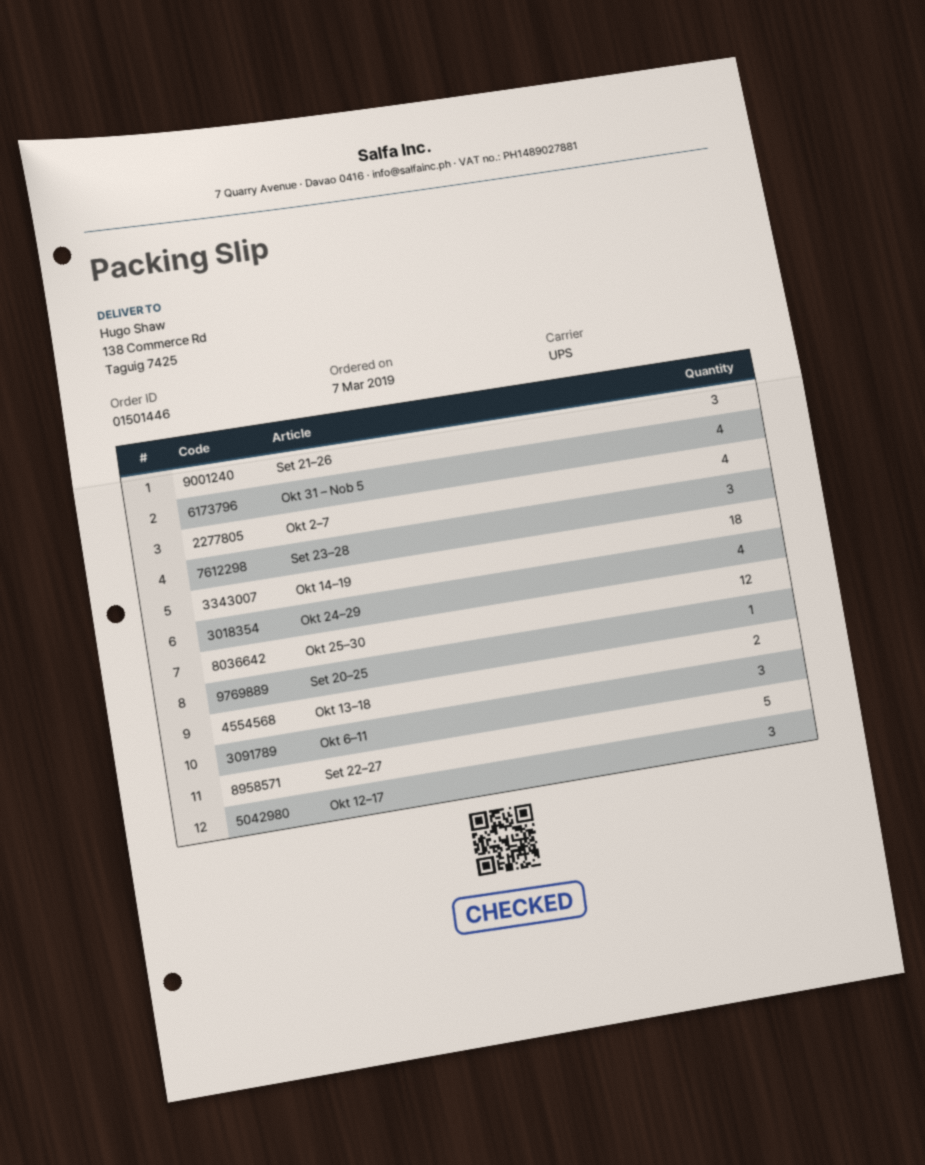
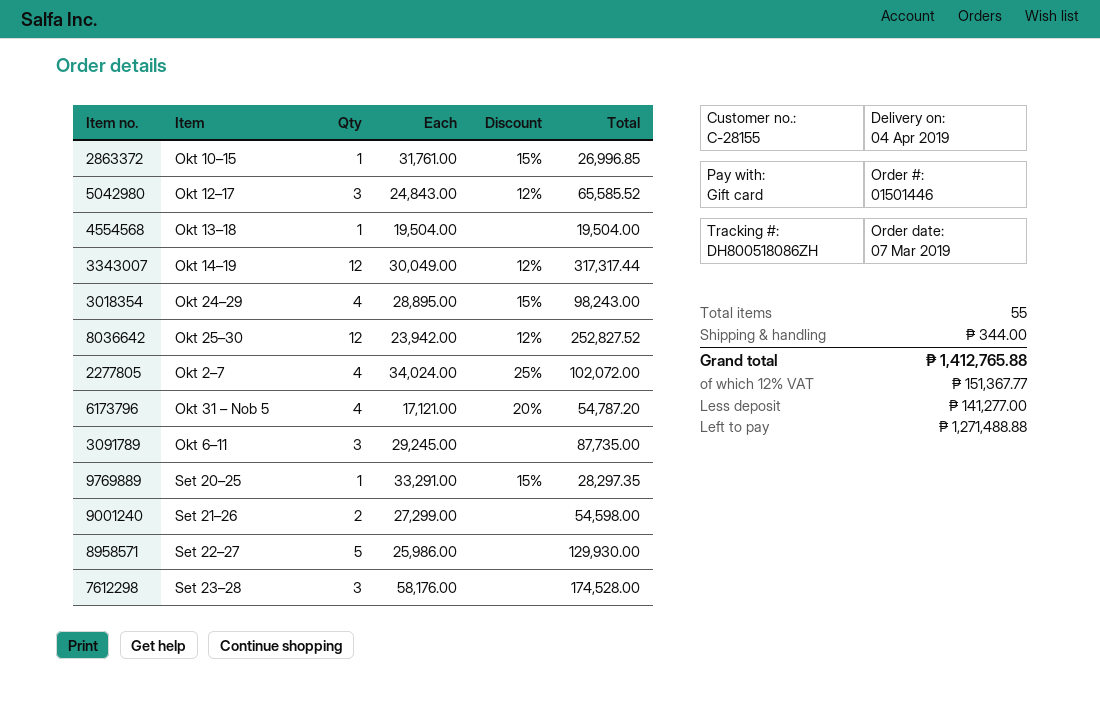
Set 21–26: 3 -> 2
Okt 14–19: 18 -> 12
Okt 13–18: 2 -> 1
Okt 10–15: none -> 1

